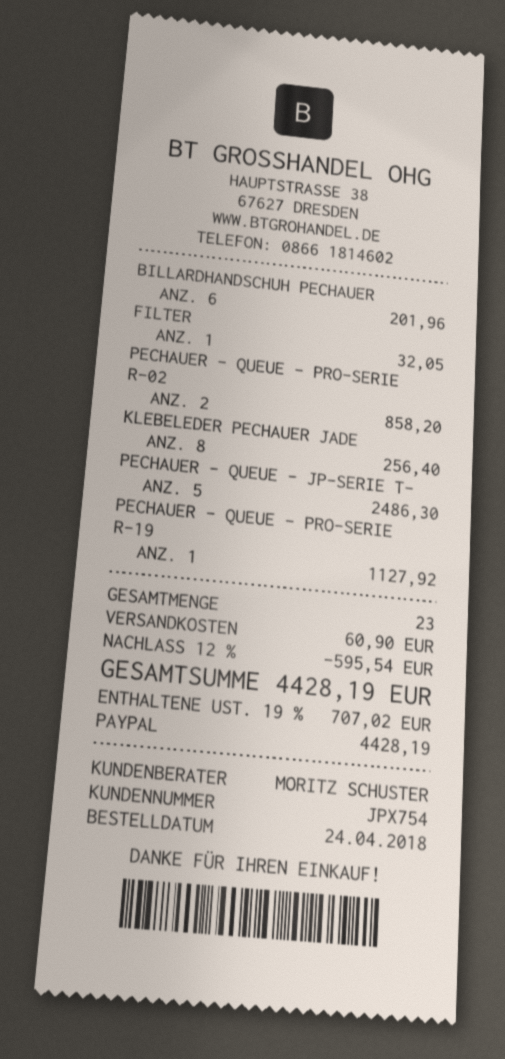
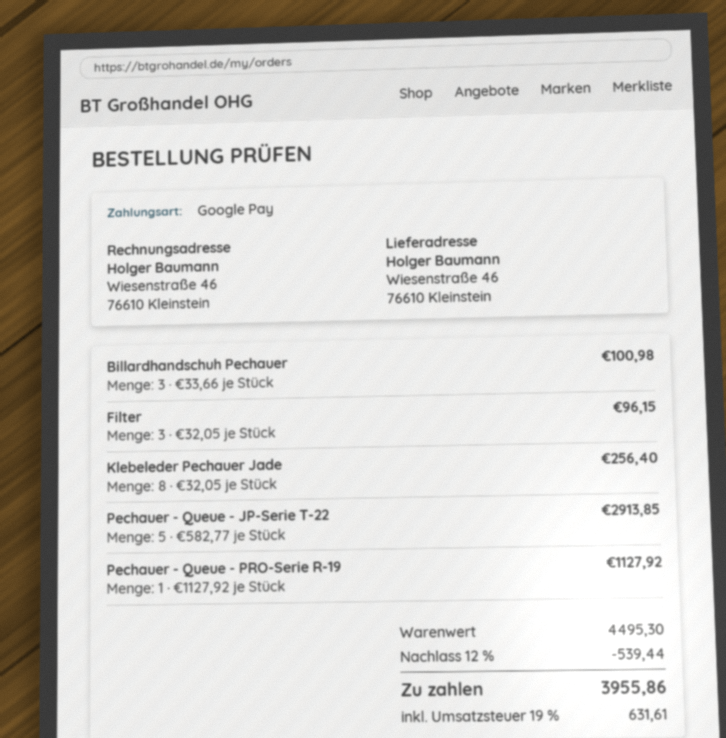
payment method: PayPal -> Google Pay
BILLARDHANDSCHUH PECHAUER: 6 for 201.96 -> 3 for 100.98
FILTER: 1 for 32.05 -> 3 for 96.15
PECHAUER - QUEUE - PRO-SERIE R-02: 2 for 858.20 -> none
PECHAUER - QUEUE - JP-SERIE T-: 5 for 2486.30 -> 5 for 2913.85
discount: 12% = 595.54 -> 12% = 539.44
shipping: 60.90 -> none
tax: 19% = 707.02 -> 19% = 631.61
total: 4428.19 -> 3955.86

